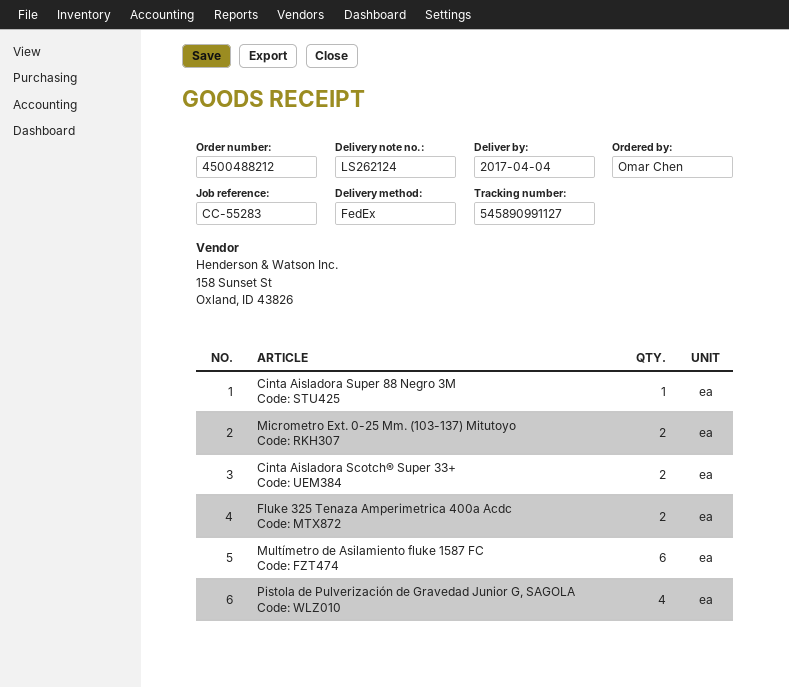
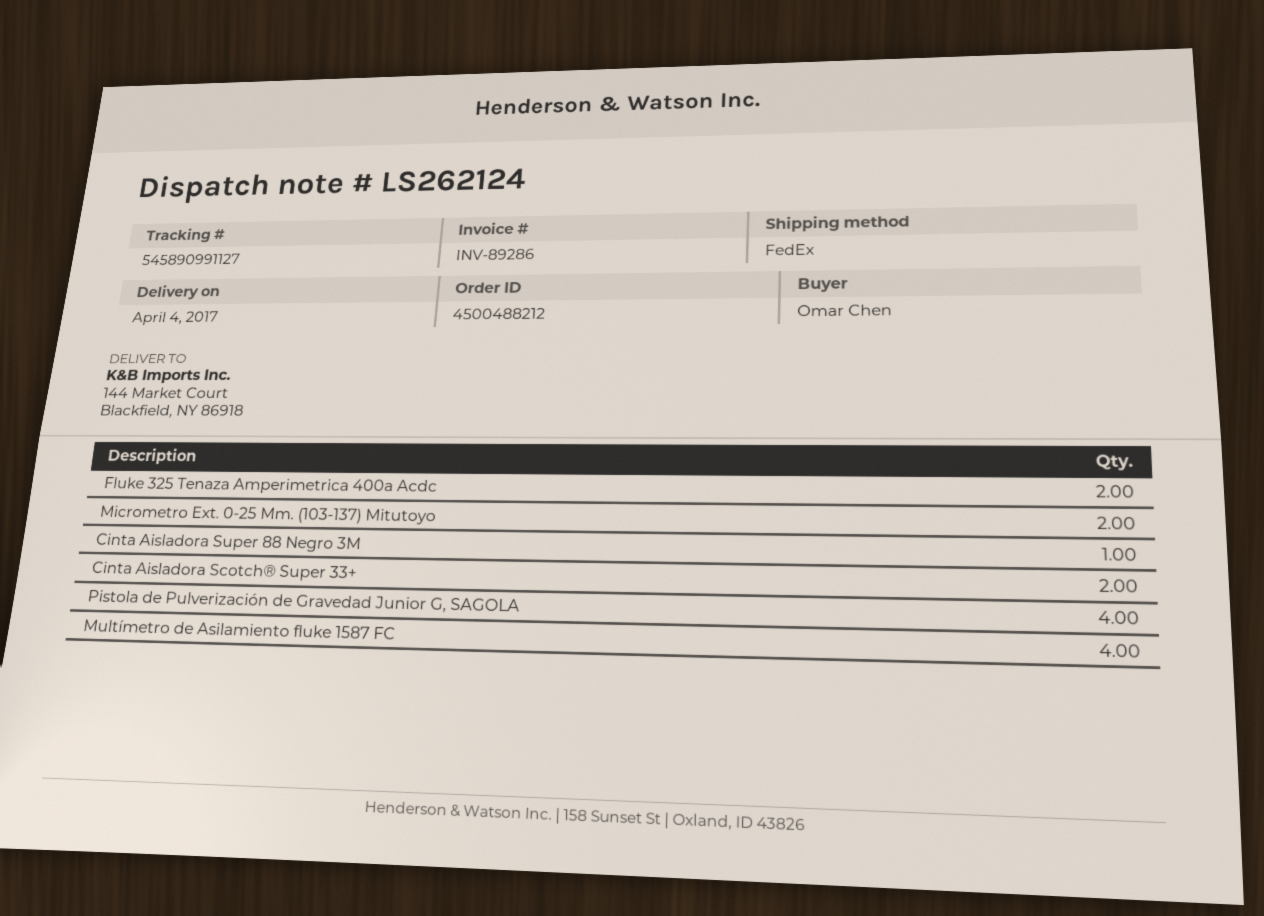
Multímetro de Asilamiento fluke 1587 FC: 6 -> 4

